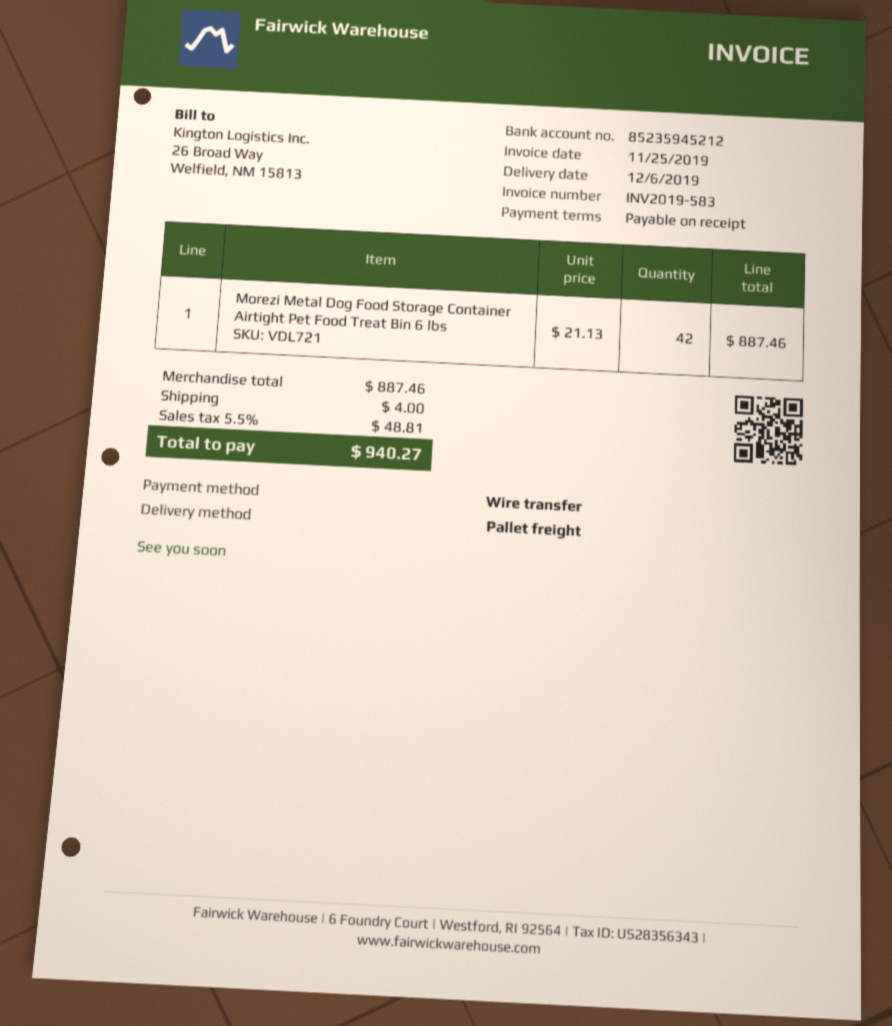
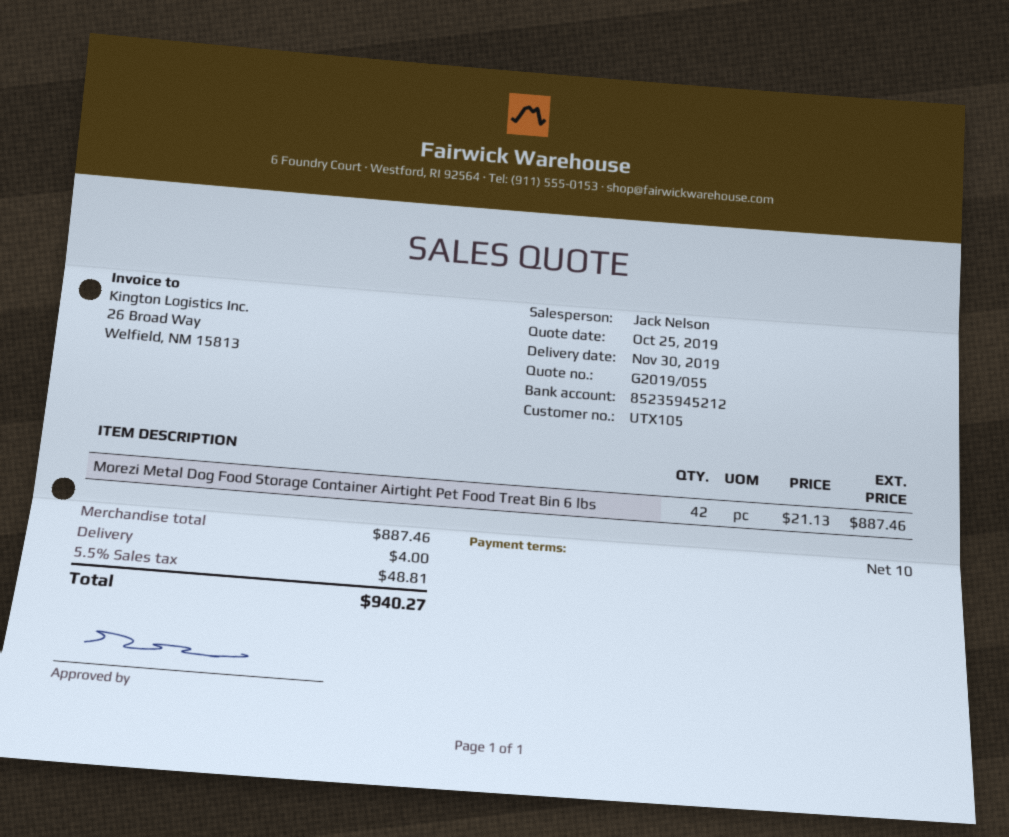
delivery date: 2019-12-06 -> 2019-11-30
payment terms: on receipt -> 10 days

